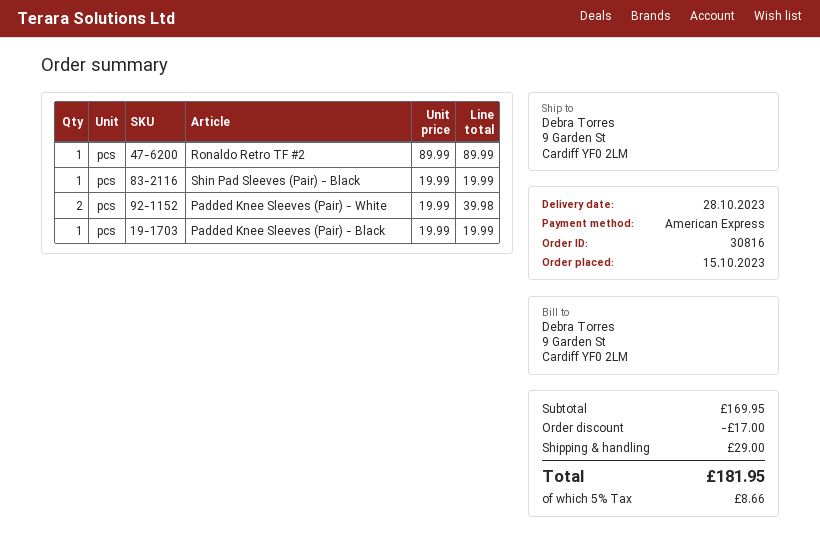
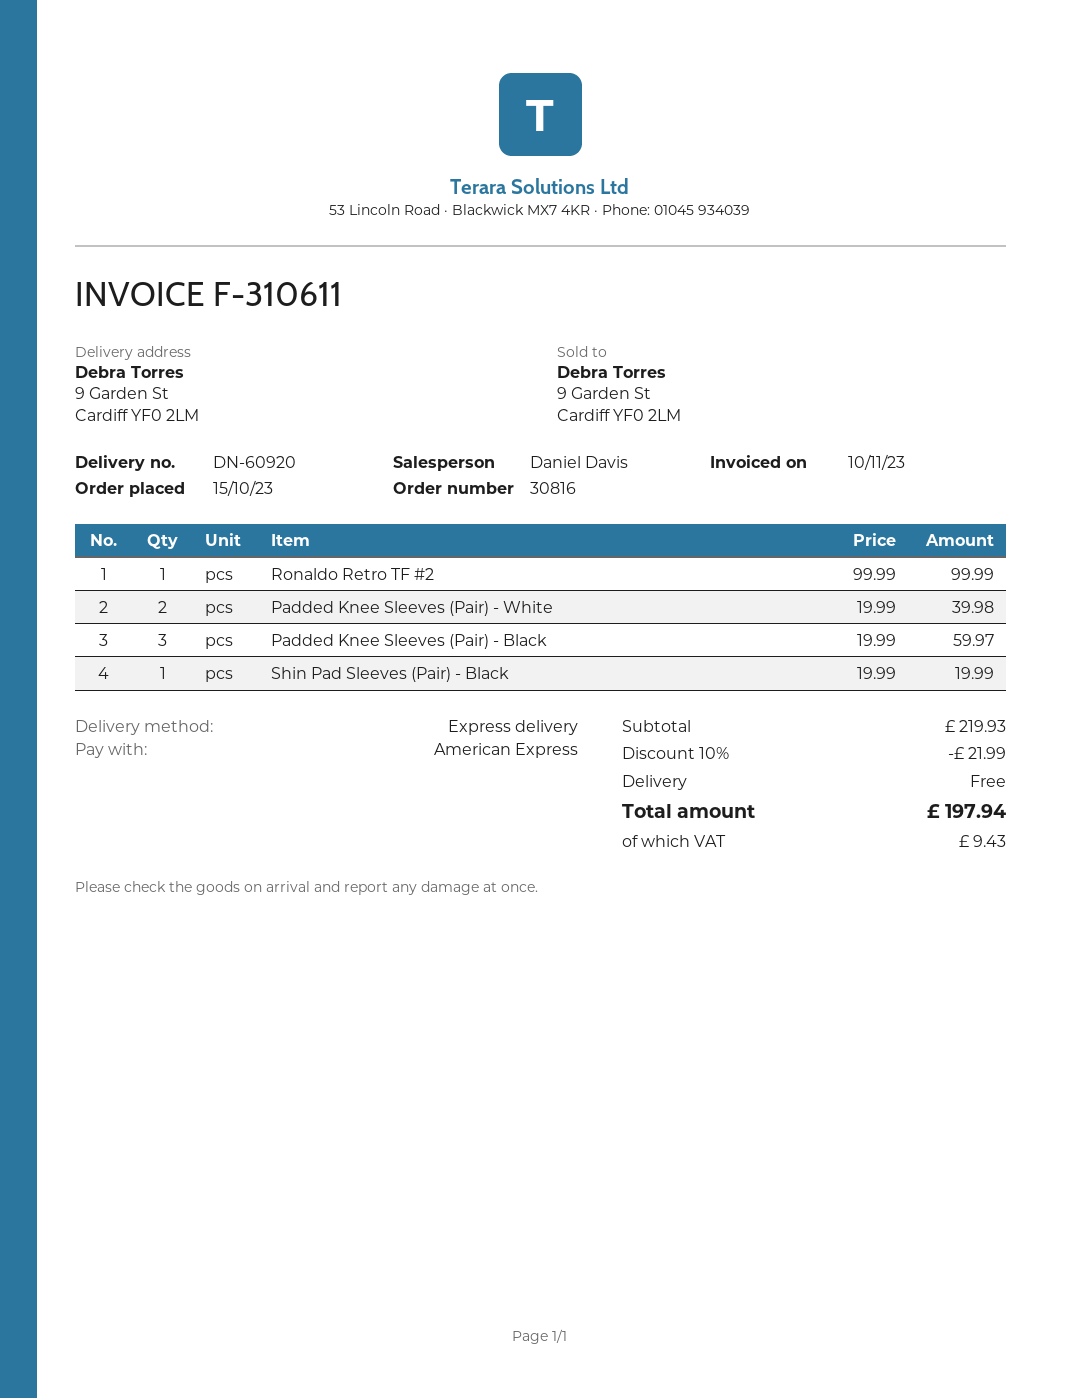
Ronaldo Retro TF #2: 1 x 89.99 = 89.99 -> 1 x 99.99 = 99.99
Padded Knee Sleeves (Pair) - Black: 1 x 19.99 = 19.99 -> 3 x 19.99 = 59.97
subtotal: 169.95 -> 219.93
discount: 17.00 -> 21.99
shipping: 29.00 -> 0.00
tax: 8.66 -> 9.43
total: 181.95 -> 197.94

